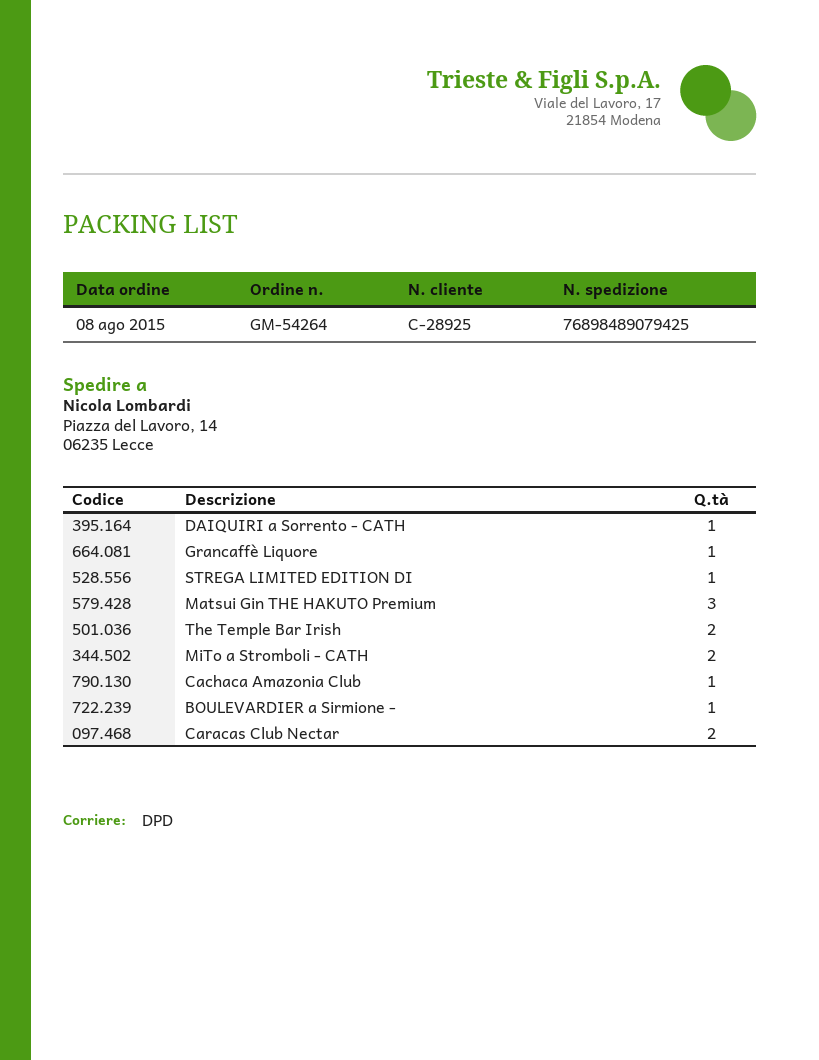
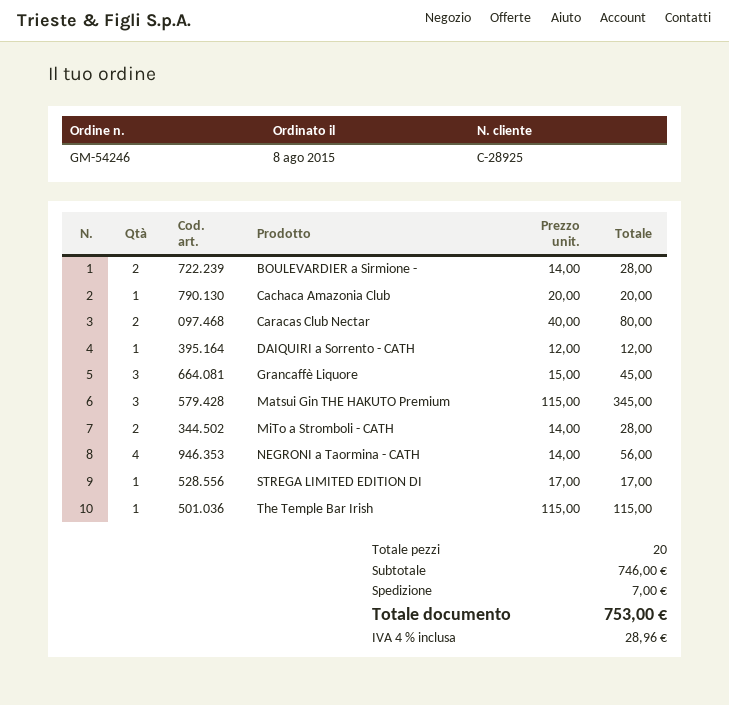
order number: GM-54264 -> GM-54246
Grancaffè Liquore: 1 -> 3
The Temple Bar Irish: 2 -> 1
BOULEVARDIER a Sirmione -: 1 -> 2
NEGRONI a Taormina - CATH: none -> 4

